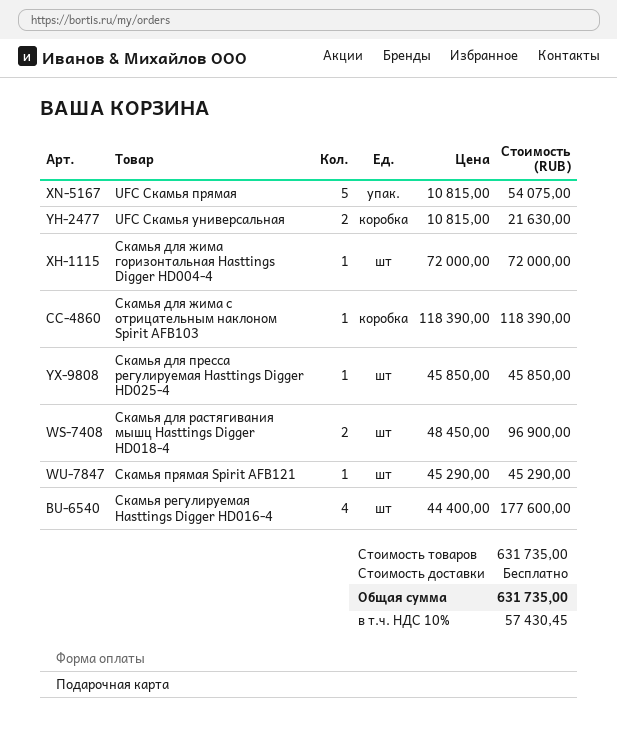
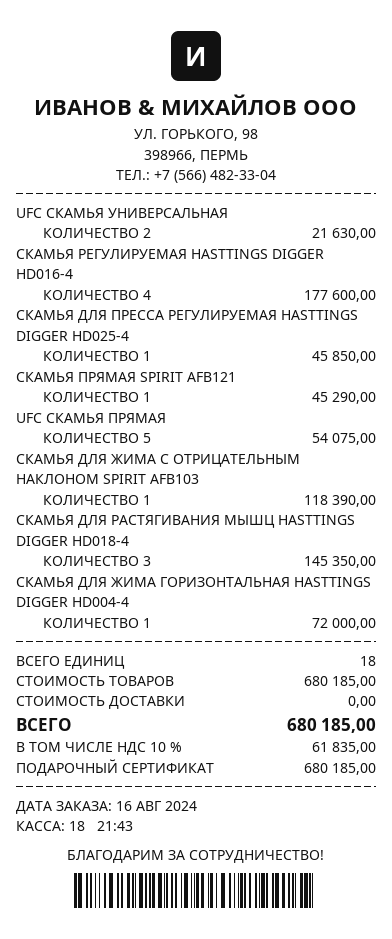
Скамья для растягивания мышц Hasttings Digger HD018-4: 2 for 96900.00 -> 3 for 145350.00
subtotal: 631735.00 -> 680185.00
tax: 10% = 57430.45 -> 10% = 61835.00
total: 631735.00 -> 680185.00

